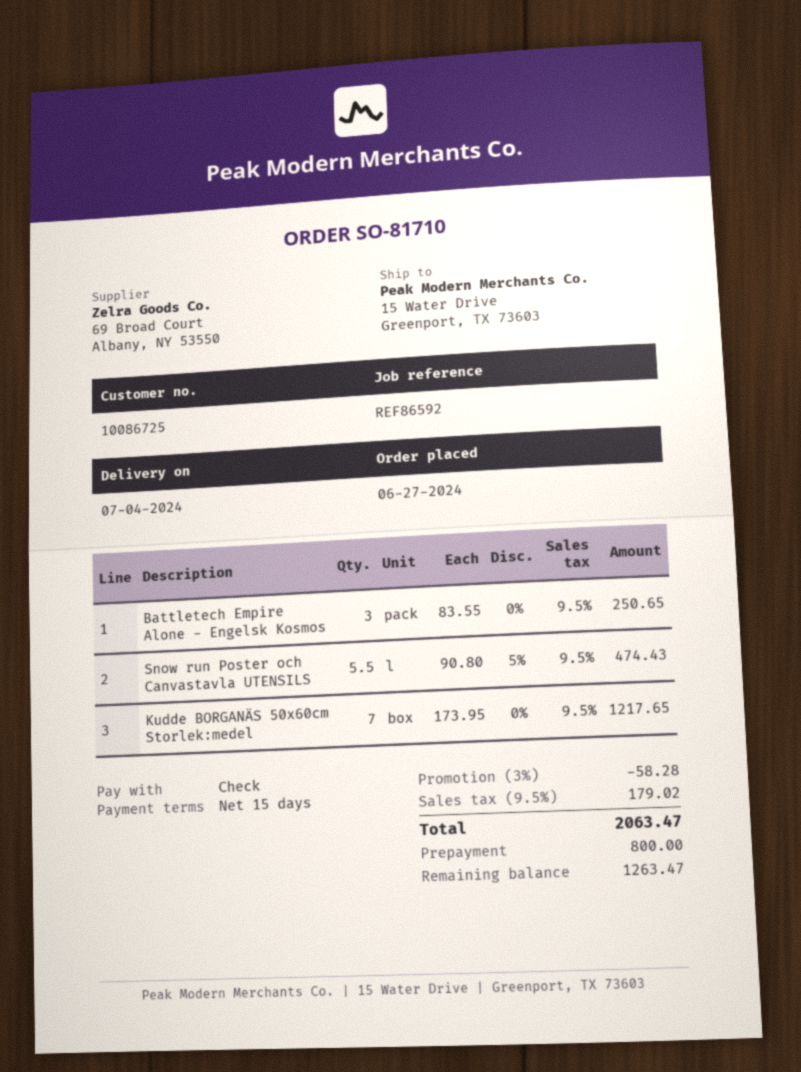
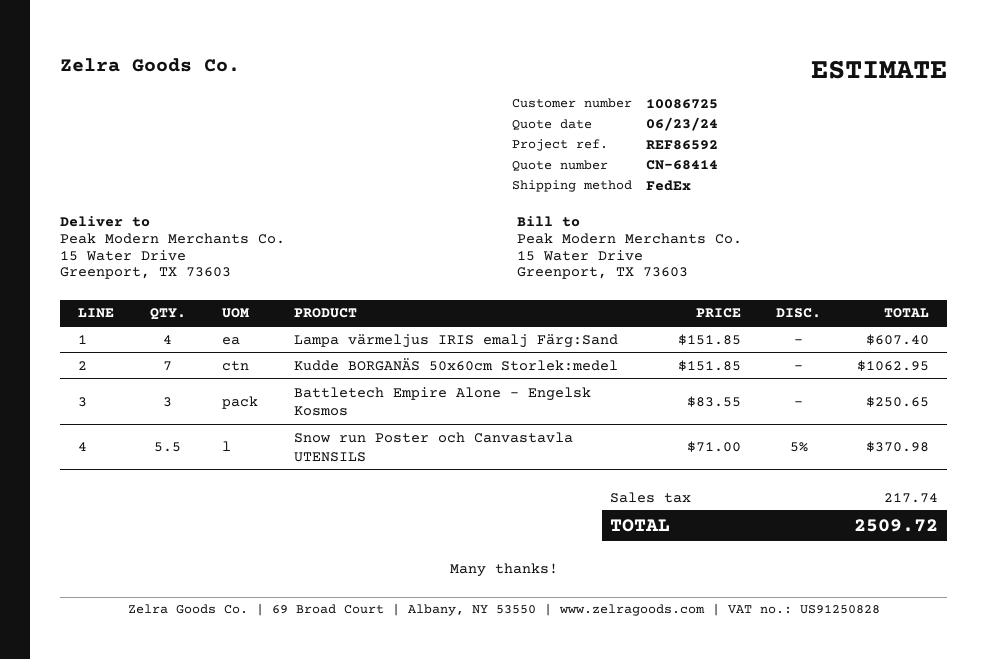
Snow run Poster och Canvastavla UTENSILS: 5.5 x 90.80 - 5% = 474.43 -> 5.5 x 71.00 - 5% = 370.98
Kudde BORGANÄS 50x60cm Storlek:medel: 7 x 173.95 = 1217.65 -> 7 x 151.85 = 1062.95
Lampa värmeljus IRIS emalj Färg:Sand: none -> 4 x 151.85 = 607.40
discount: 3% = 58.28 -> none
tax: 179.02 -> 217.74
total: 2063.47 -> 2509.72

